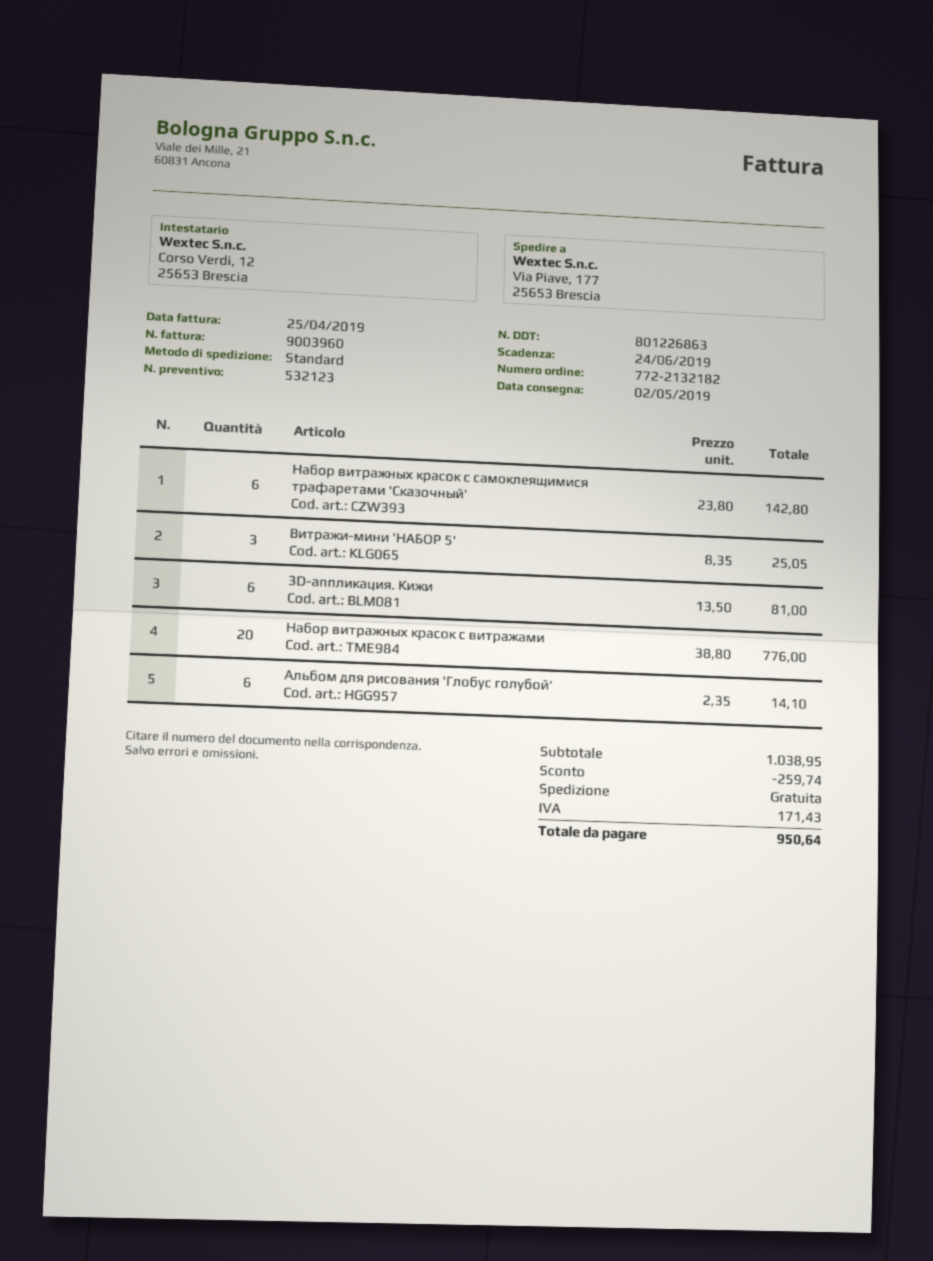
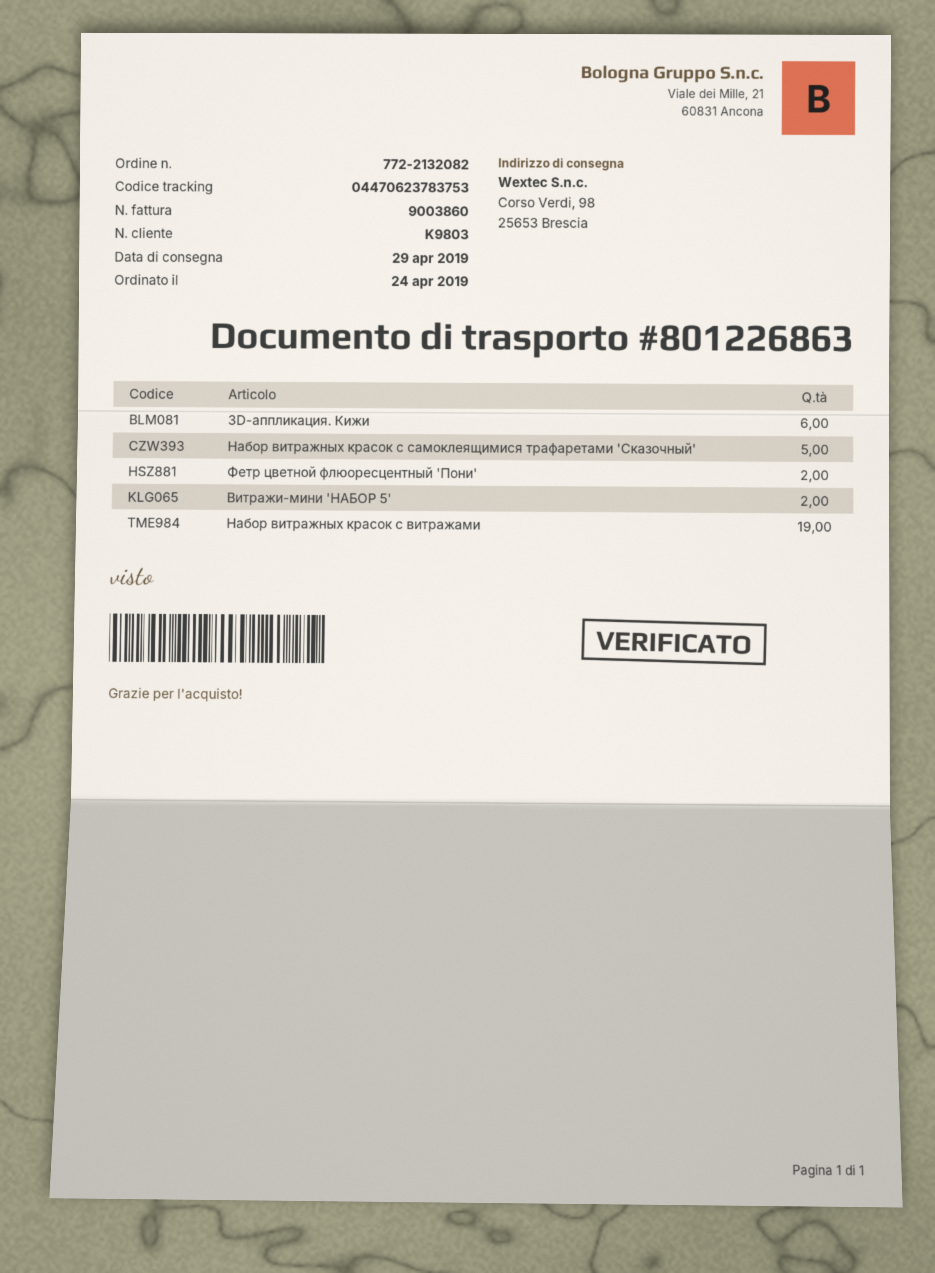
order number: 772-2132182 -> 772-2132082
delivery date: 2019-05-02 -> 2019-04-29
invoice number: 9003960 -> 9003860
ship to: Via Piave, 177, 25653 Brescia -> Corso Verdi, 98, 25653 Brescia
Набор витражных красок с самоклеящимися трафаретами 'Сказочный': 6 -> 5
Витражи-мини 'НАБОР 5': 3 -> 2
Набор витражных красок с витражами: 20 -> 19
Альбом для рисования 'Глобус голубой': 6 -> none
Фетр цветной флюоресцентный 'Пони': none -> 2

